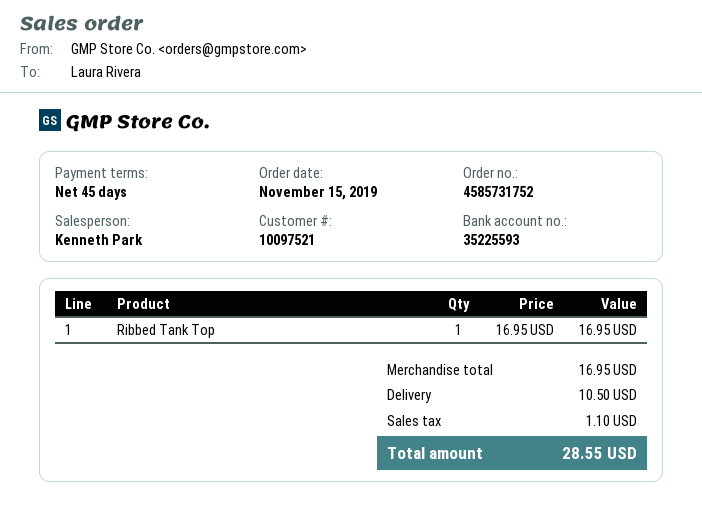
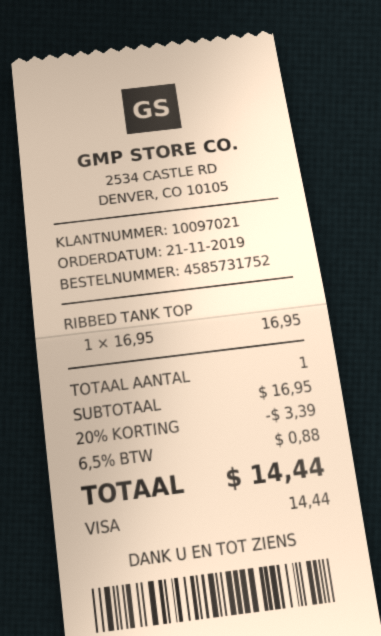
order date: 2019-11-15 -> 2019-11-21
customer number: 10097521 -> 10097021
discount: none -> 20% = 3.39
shipping: 10.50 -> none
tax: 1.10 -> 0.88
total: 28.55 -> 14.44

